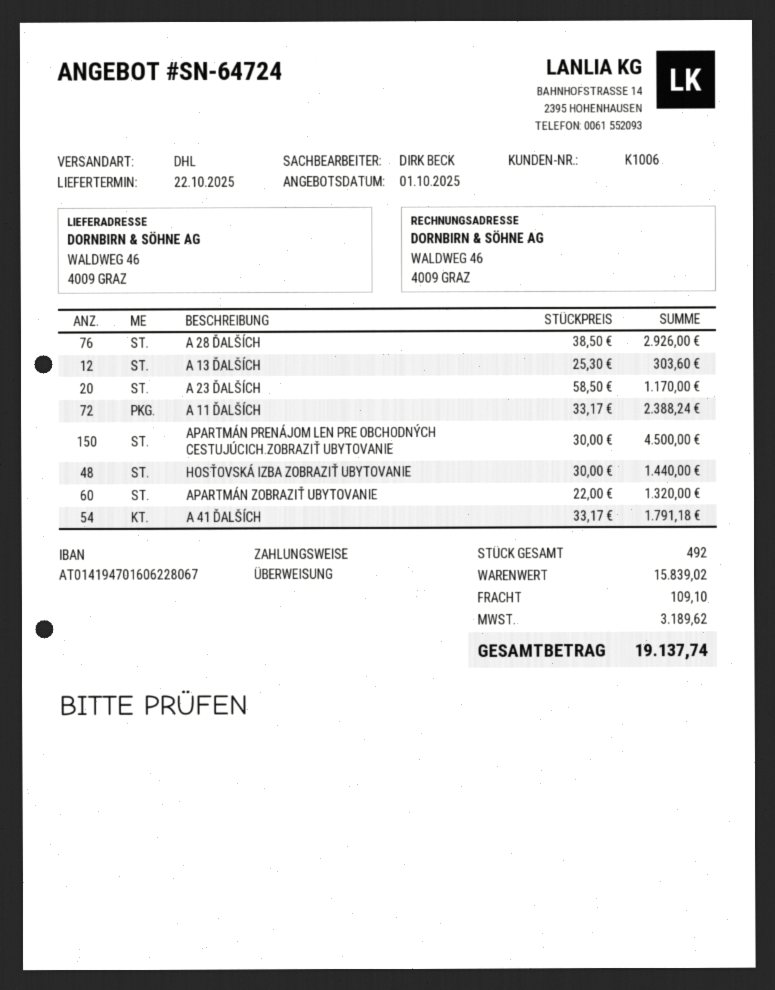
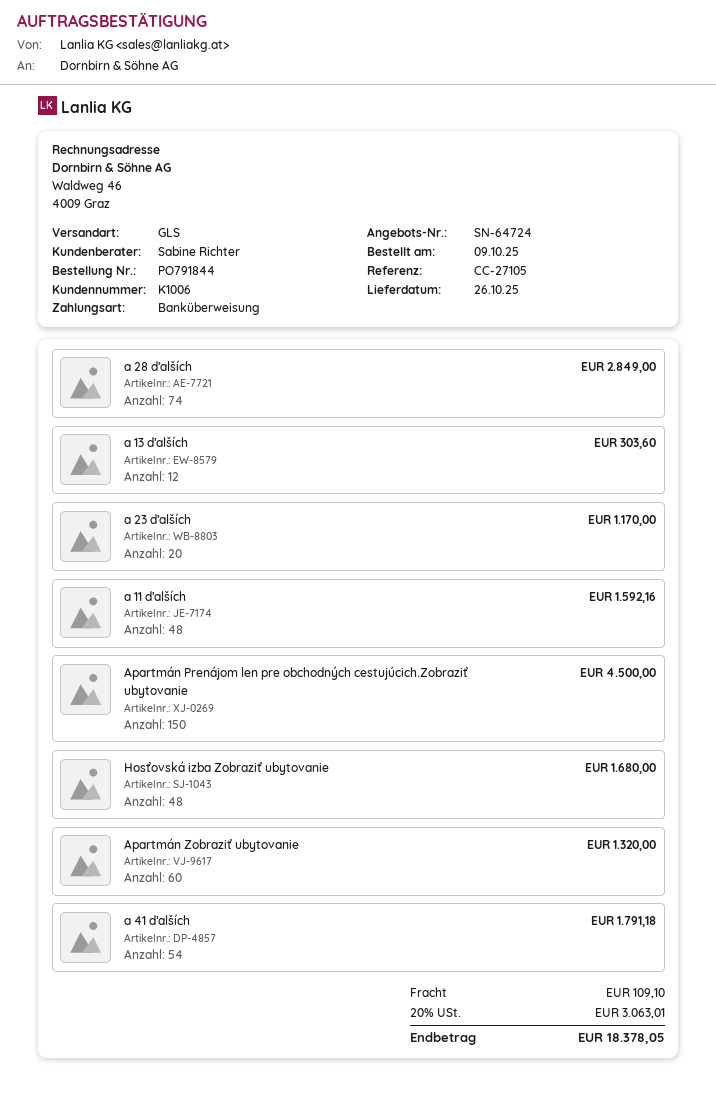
delivery date: 2025-10-22 -> 2025-10-26
sales rep: DIRK BECK -> Sabine Richter
shipping method: DHL -> GLS
A 28 ĎALŠÍCH: 76 for 2926.00 -> 74 for 2849.00
A 11 ĎALŠÍCH: 72 for 2388.24 -> 48 for 1592.16
HOSŤOVSKÁ IZBA ZOBRAZIŤ UBYTOVANIE: 48 for 1440.00 -> 48 for 1680.00
tax: 3189.62 -> 3063.01
total: 19137.74 -> 18378.05

